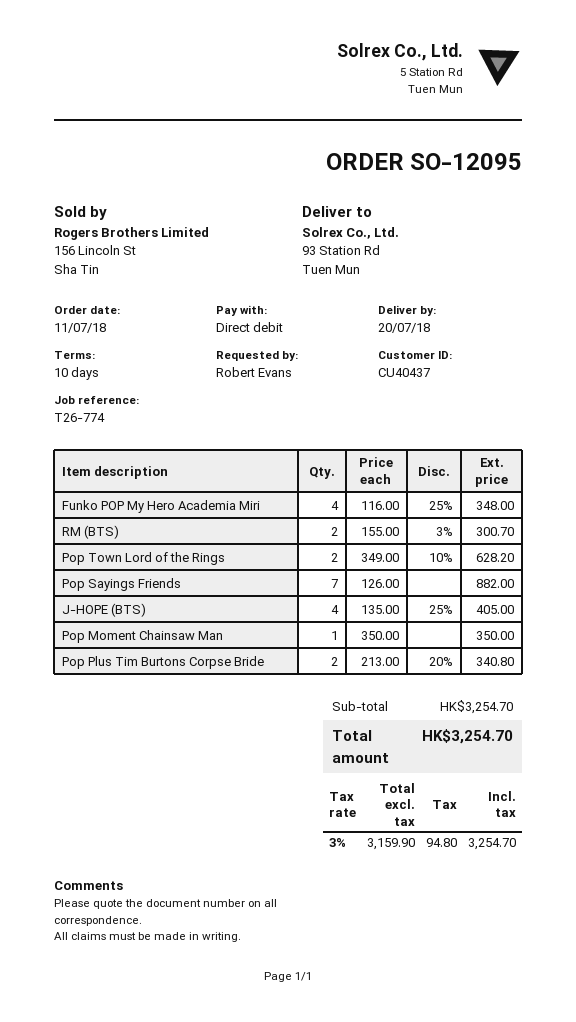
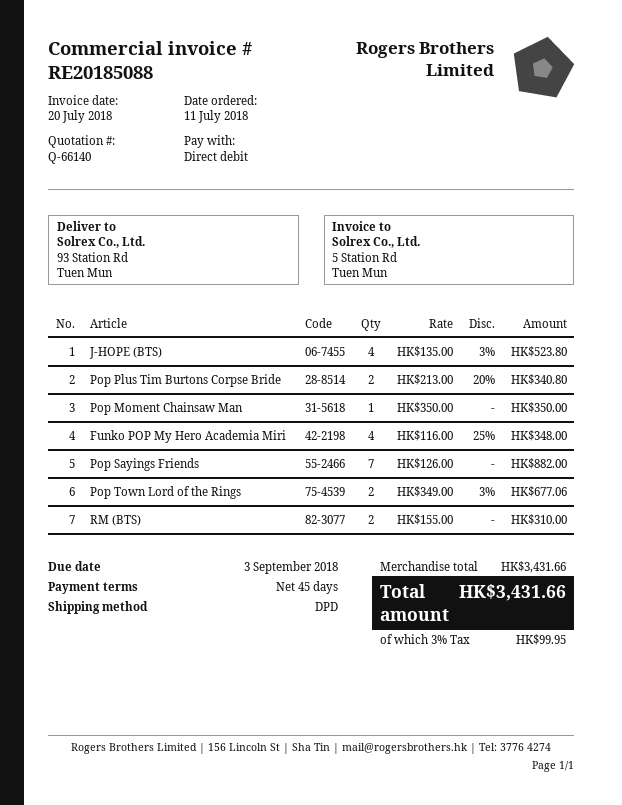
payment terms: 10 days -> 45 days
RM (BTS): 2 x 155.00 - 3% = 300.70 -> 2 x 155.00 = 310.00
Pop Town Lord of the Rings: 2 x 349.00 - 10% = 628.20 -> 2 x 349.00 - 3% = 677.06
J-HOPE (BTS): 4 x 135.00 - 25% = 405.00 -> 4 x 135.00 - 3% = 523.80
subtotal: 3254.70 -> 3431.66
tax: 3% = 94.80 -> 3% = 99.95
total: 3254.70 -> 3431.66

